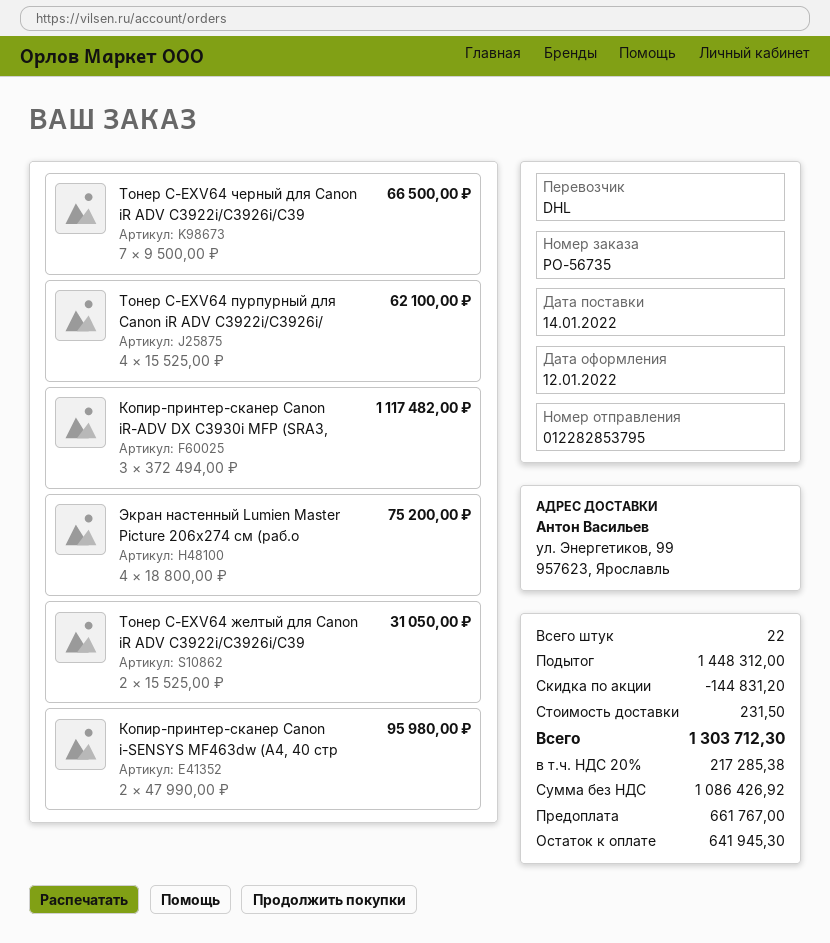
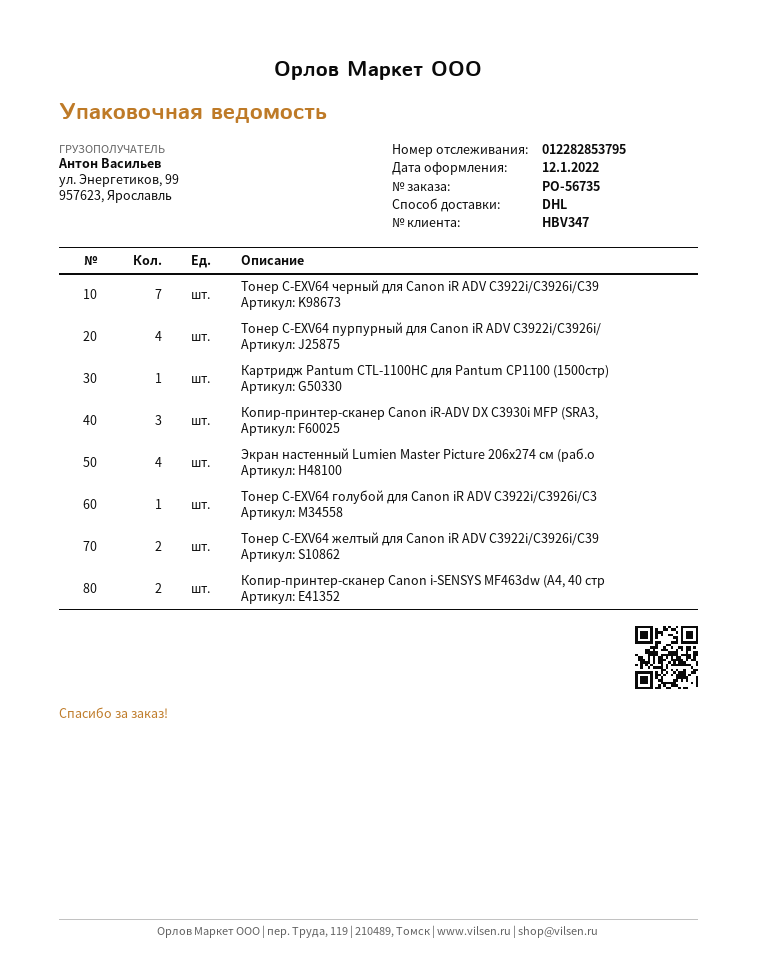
Картридж Pantum CTL-1100HC для Pantum CP1100 (1500стр): none -> 1
Тонер C-EXV64 голубой для Canon iR ADV C3922i/С3926i/С3: none -> 1

